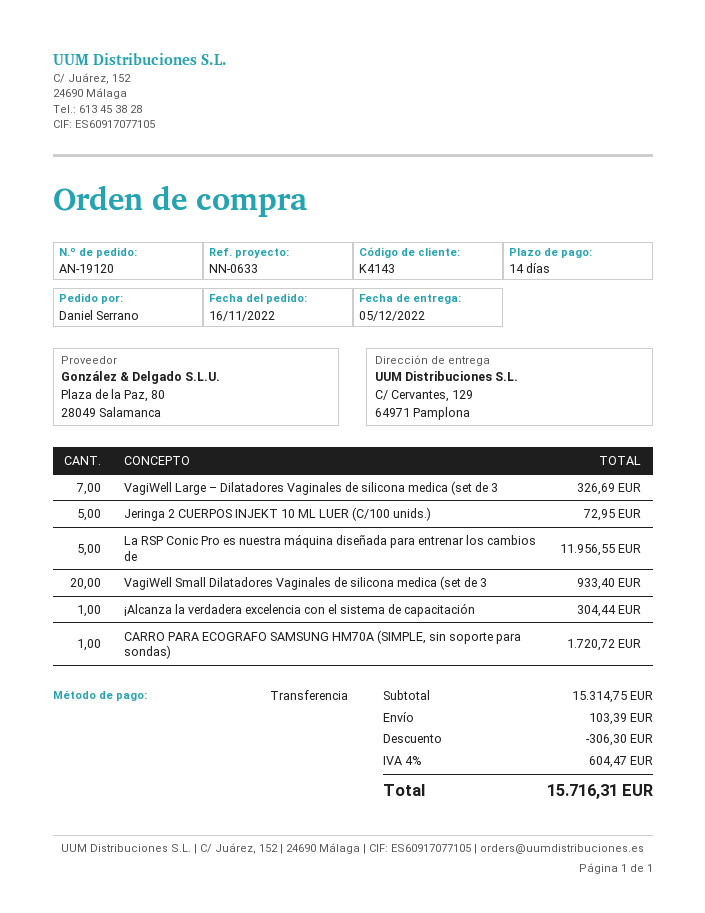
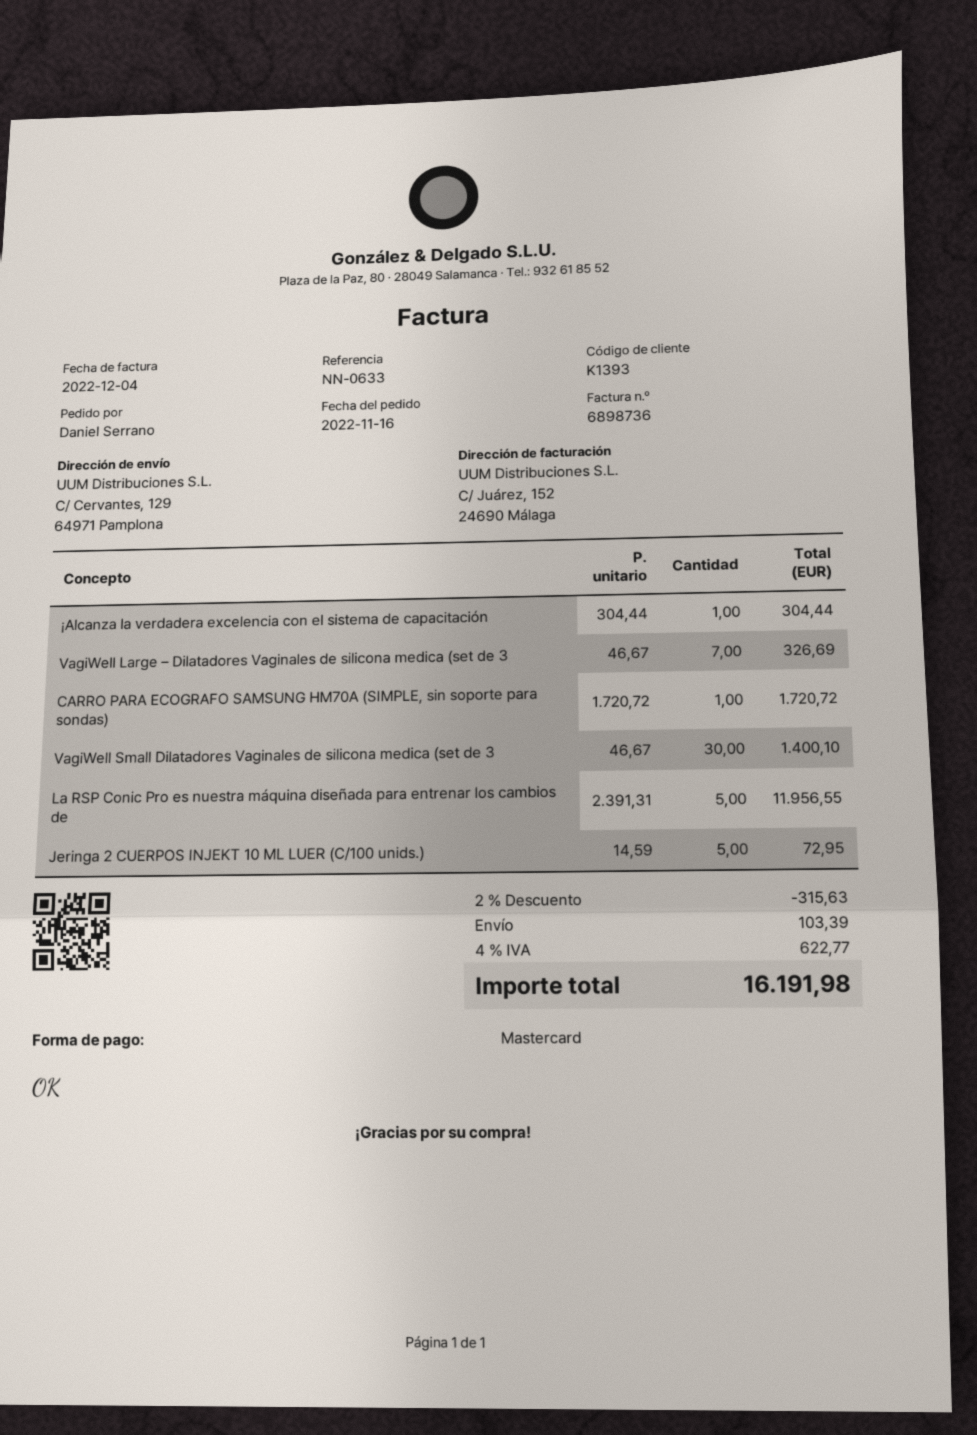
customer number: K4143 -> K1393
payment method: bank transfer -> Mastercard
VagiWell Small Dilatadores Vaginales de silicona medica (set de 3: 20 for 933.40 -> 30 for 1400.10
discount: 306.30 -> 315.63
tax: 4% = 604.47 -> 4% = 622.77
total: 15716.31 -> 16191.98

